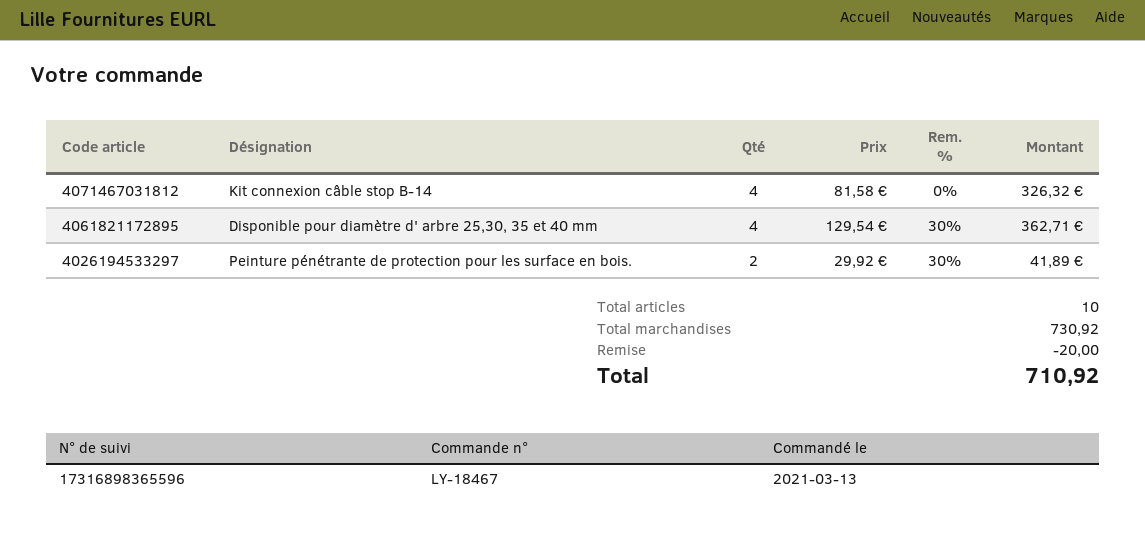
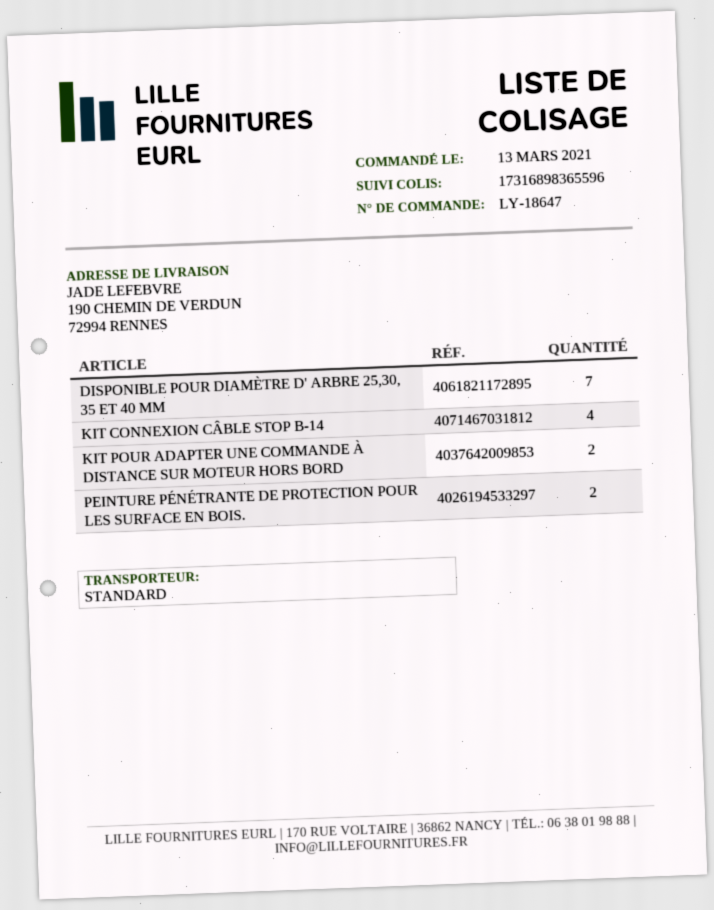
order number: LY-18467 -> LY-18647
Disponible pour diamètre d' arbre 25,30, 35 et 40 mm: 4 -> 7
KIT POUR ADAPTER UNE COMMANDE À DISTANCE SUR MOTEUR HORS BORD: none -> 2

